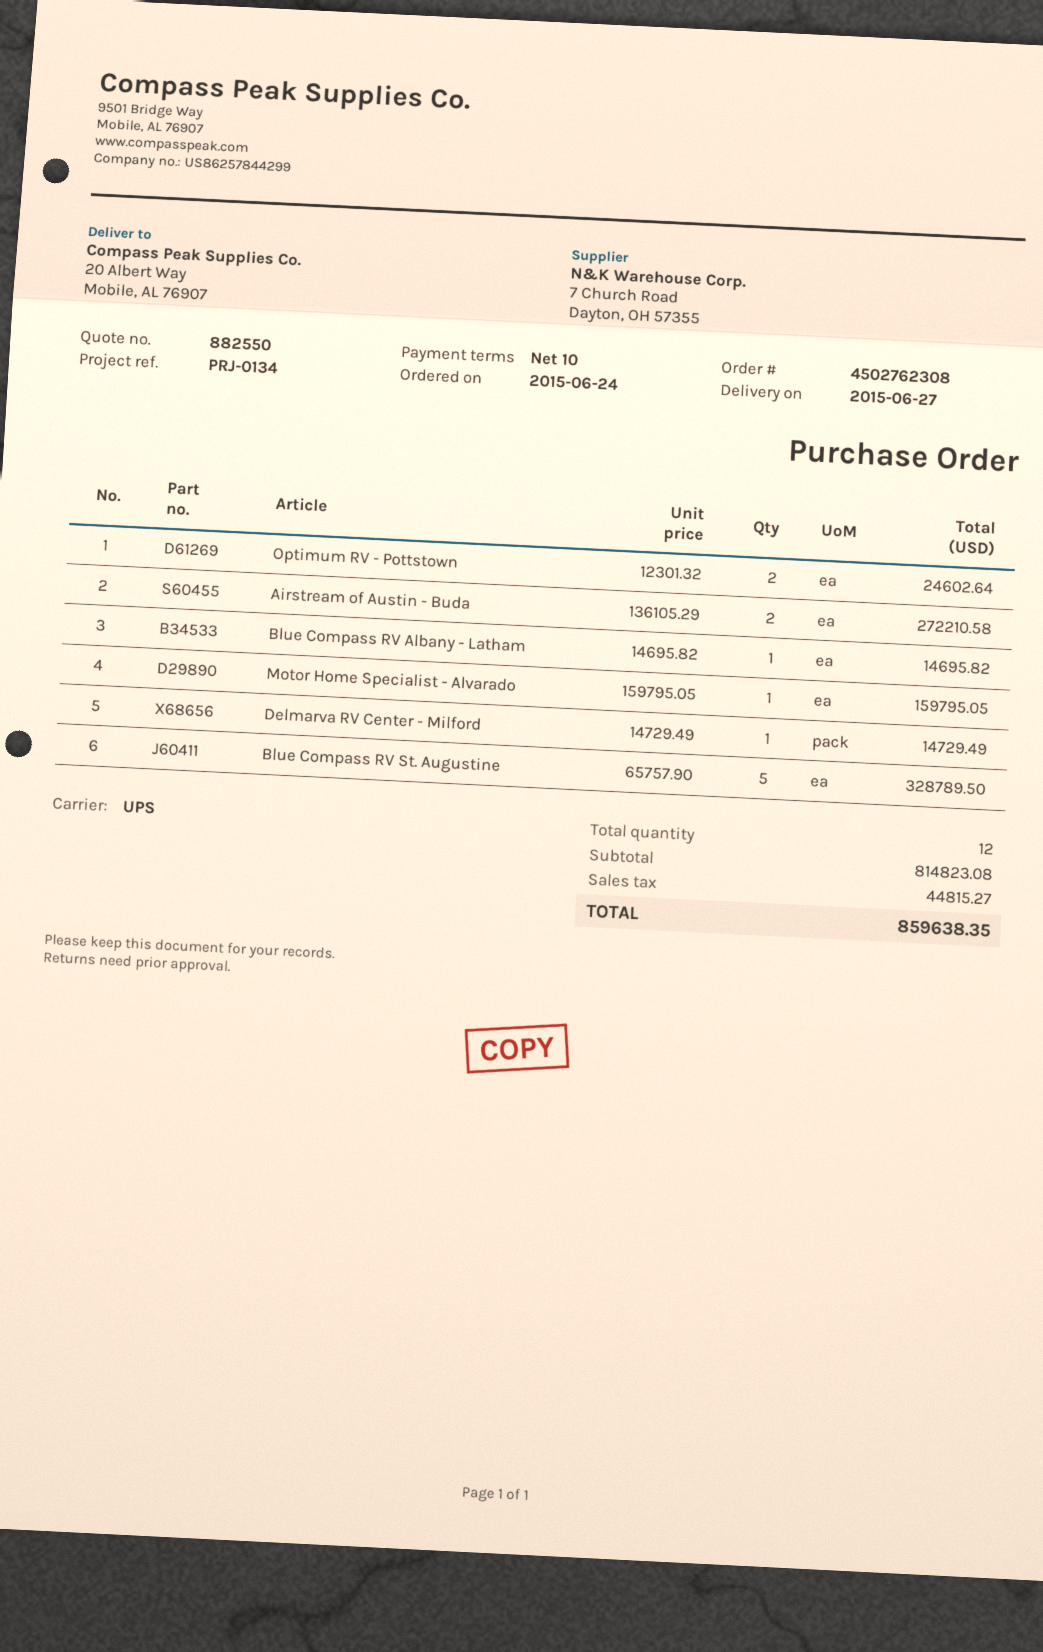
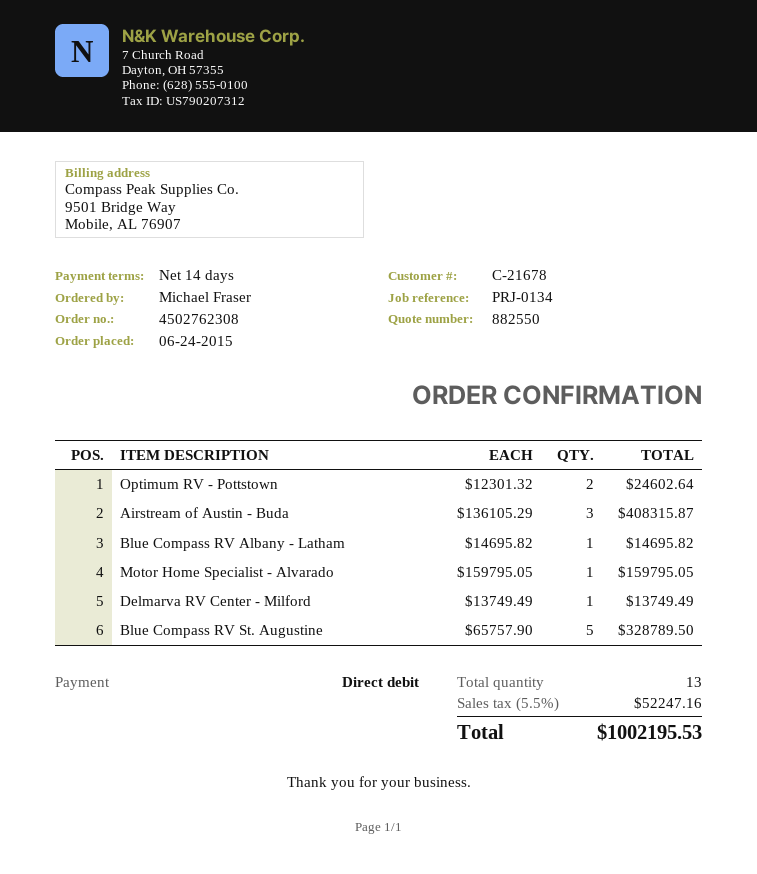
payment terms: 10 days -> 14 days
Airstream of Austin - Buda: 2 x 136105.29 = 272210.58 -> 3 x 136105.29 = 408315.87
Delmarva RV Center - Milford: 1 x 14729.49 = 14729.49 -> 1 x 13749.49 = 13749.49
total quantity: 12 -> 13
tax: 44815.27 -> 52247.16
total: 859638.35 -> 1002195.53

